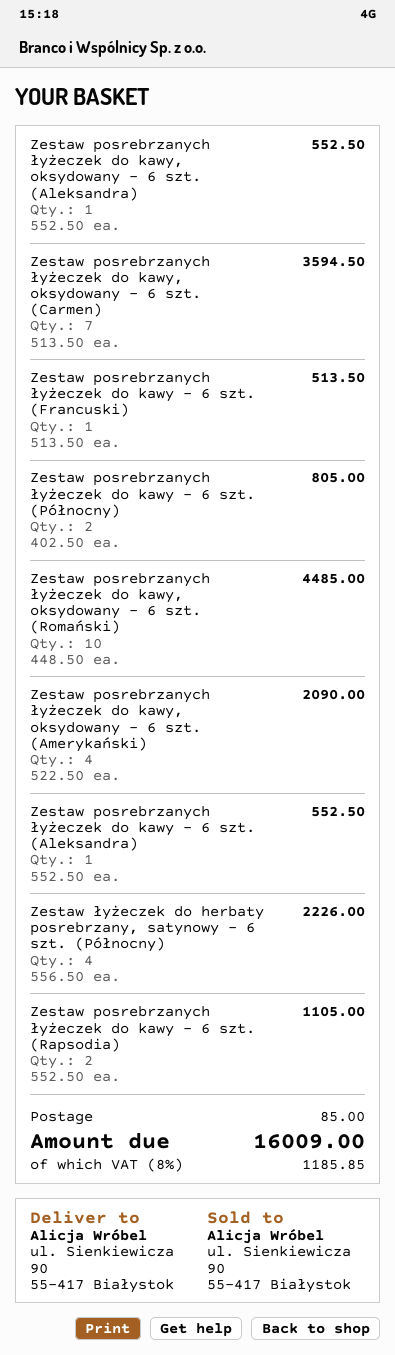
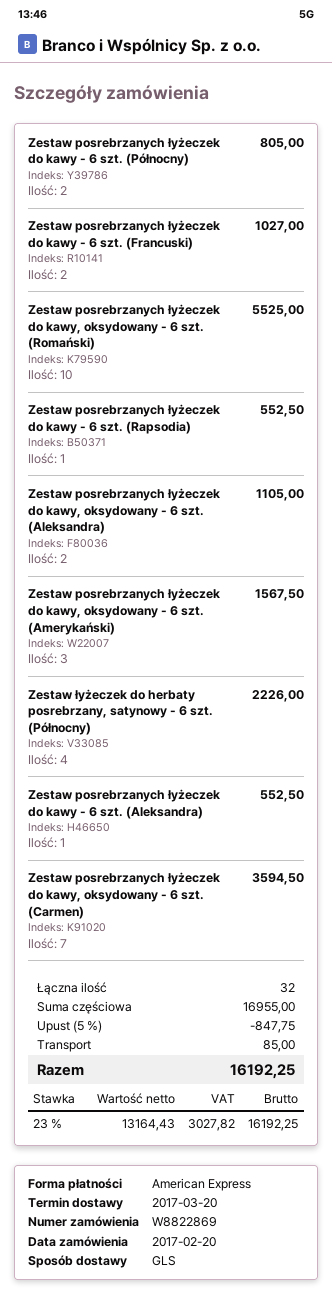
Zestaw posrebrzanych łyżeczek do kawy, oksydowany - 6 szt. (Aleksandra): 1 for 552.50 -> 2 for 1105.00
Zestaw posrebrzanych łyżeczek do kawy - 6 szt. (Francuski): 1 for 513.50 -> 2 for 1027.00
Zestaw posrebrzanych łyżeczek do kawy, oksydowany - 6 szt. (Romański): 10 for 4485.00 -> 10 for 5525.00
Zestaw posrebrzanych łyżeczek do kawy, oksydowany - 6 szt. (Amerykański): 4 for 2090.00 -> 3 for 1567.50
Zestaw posrebrzanych łyżeczek do kawy - 6 szt. (Rapsodia): 2 for 1105.00 -> 1 for 552.50
discount: none -> 5% = 847.75
tax: 8% = 1185.85 -> 23% = 3027.82
total: 16009.00 -> 16192.25

